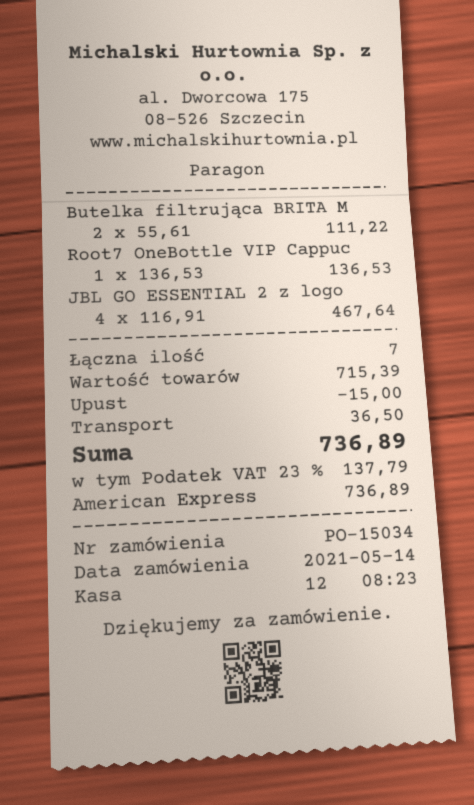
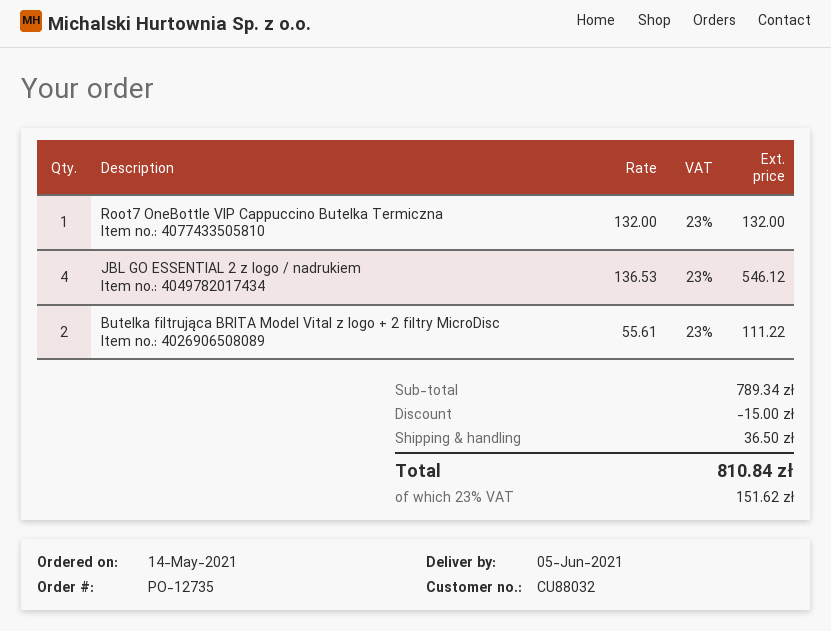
order number: PO-15034 -> PO-12735
Root7 OneBottle VIP Cappuc: 1 x 136.53 = 136.53 -> 1 x 132.00 = 132.00
JBL GO ESSENTIAL 2 z logo: 4 x 116.91 = 467.64 -> 4 x 136.53 = 546.12
subtotal: 715.39 -> 789.34
tax: 23% = 137.79 -> 23% = 151.62
total: 736.89 -> 810.84

